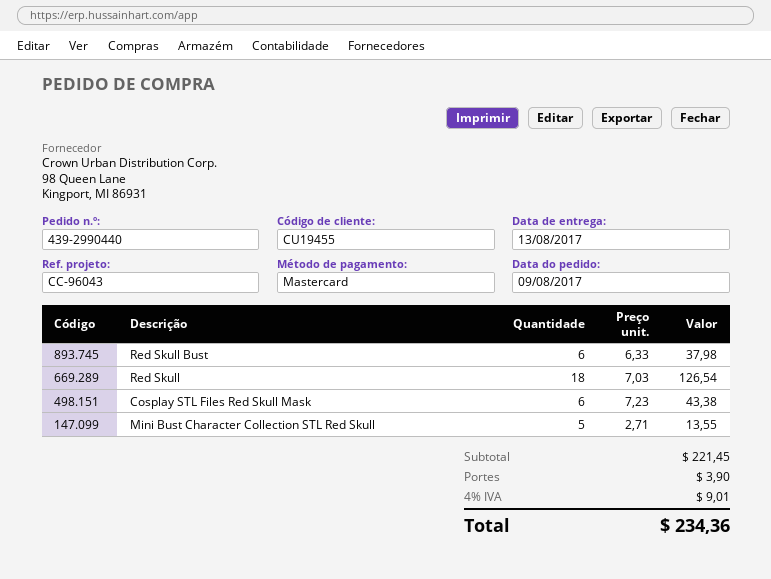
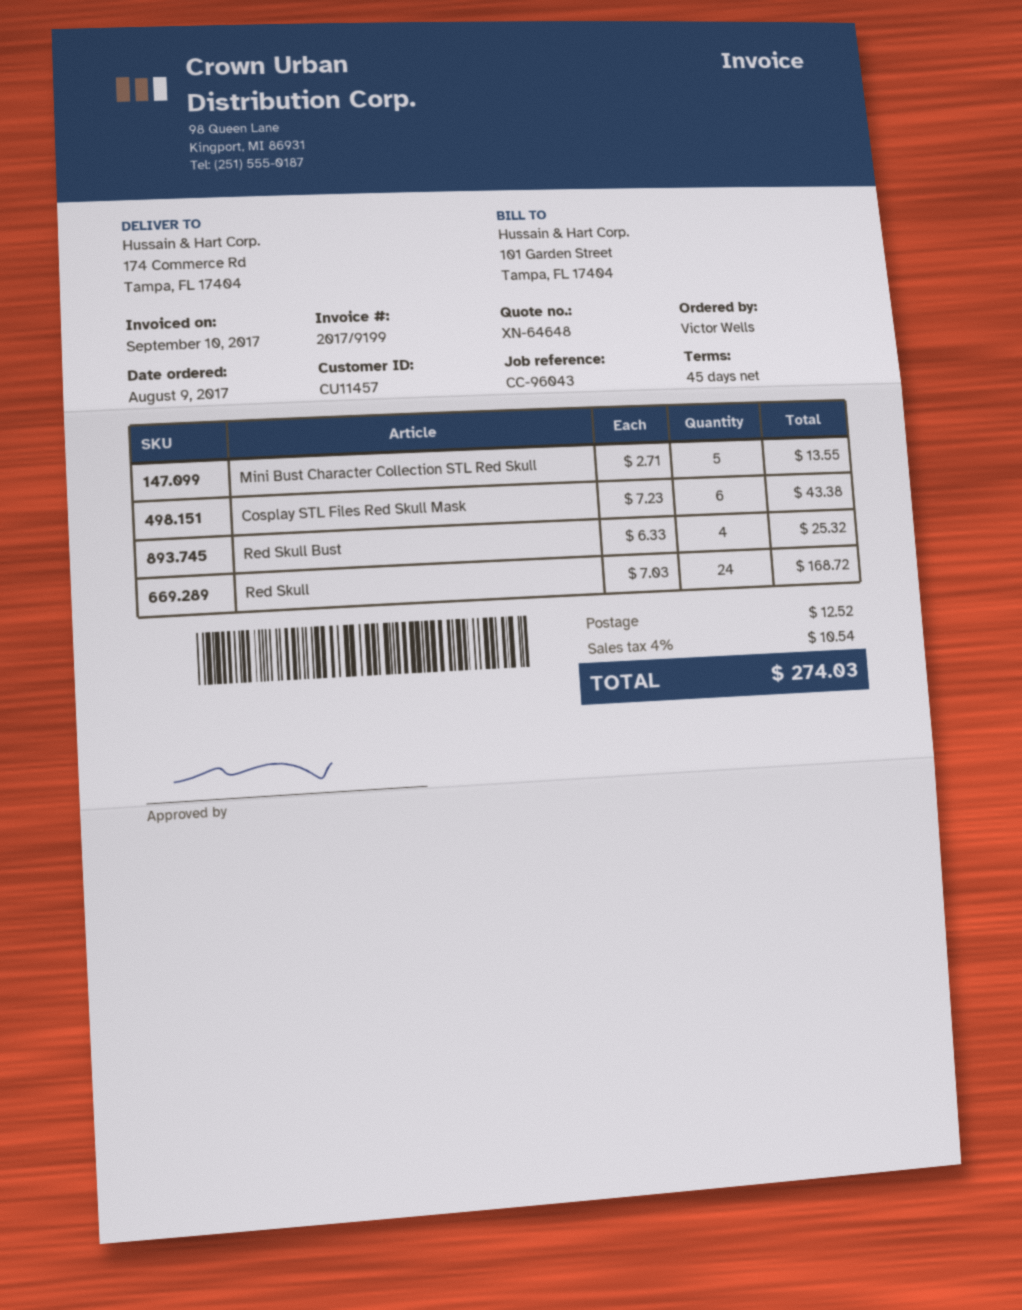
customer number: CU19455 -> CU11457
Red Skull Bust: 6 x 6.33 = 37.98 -> 4 x 6.33 = 25.32
Red Skull: 18 x 7.03 = 126.54 -> 24 x 7.03 = 168.72
shipping: 3.90 -> 12.52
tax: 4% = 9.01 -> 4% = 10.54
total: 234.36 -> 274.03

